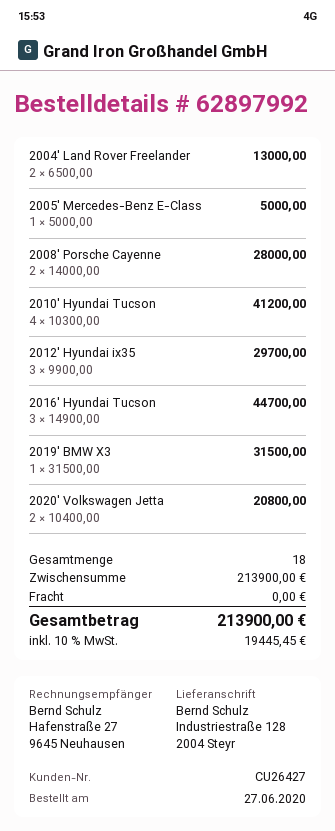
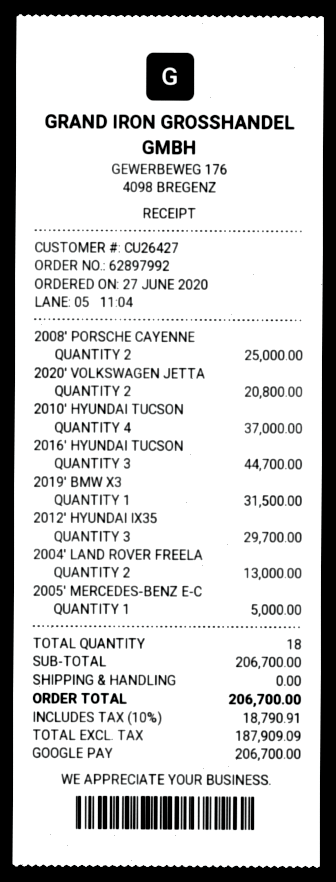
2008' Porsche Cayenne: 2 for 28000.00 -> 2 for 25000.00
2010' Hyundai Tucson: 4 for 41200.00 -> 4 for 37000.00
subtotal: 213900.00 -> 206700.00
tax: 10% = 19445.45 -> 10% = 18790.91
total: 213900.00 -> 206700.00

